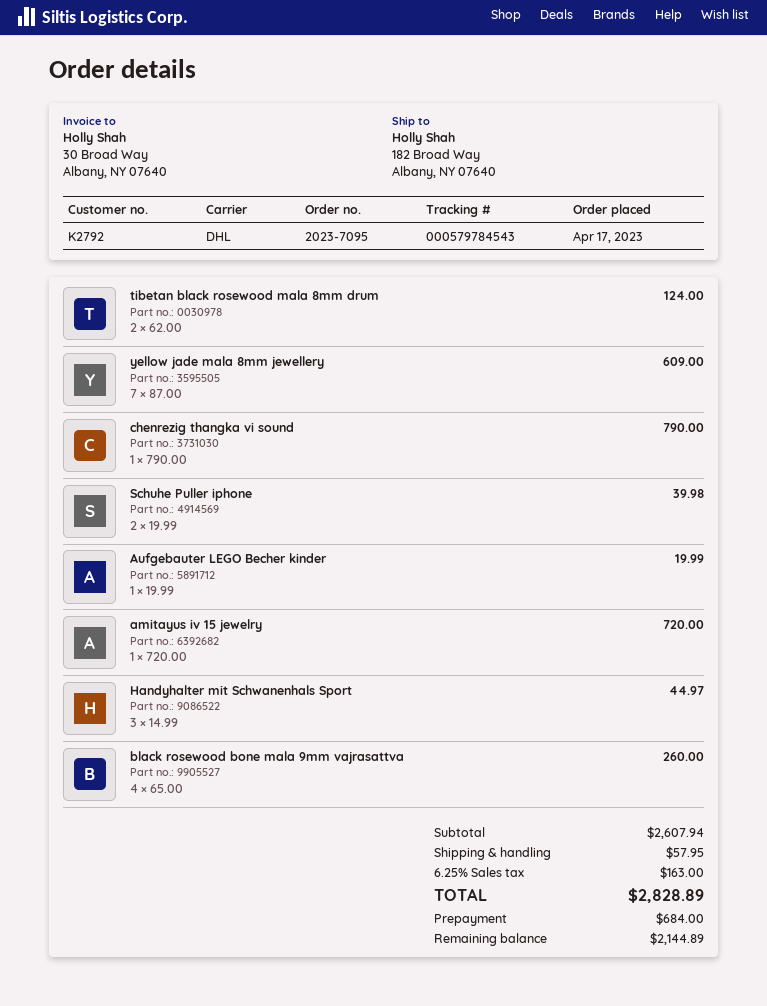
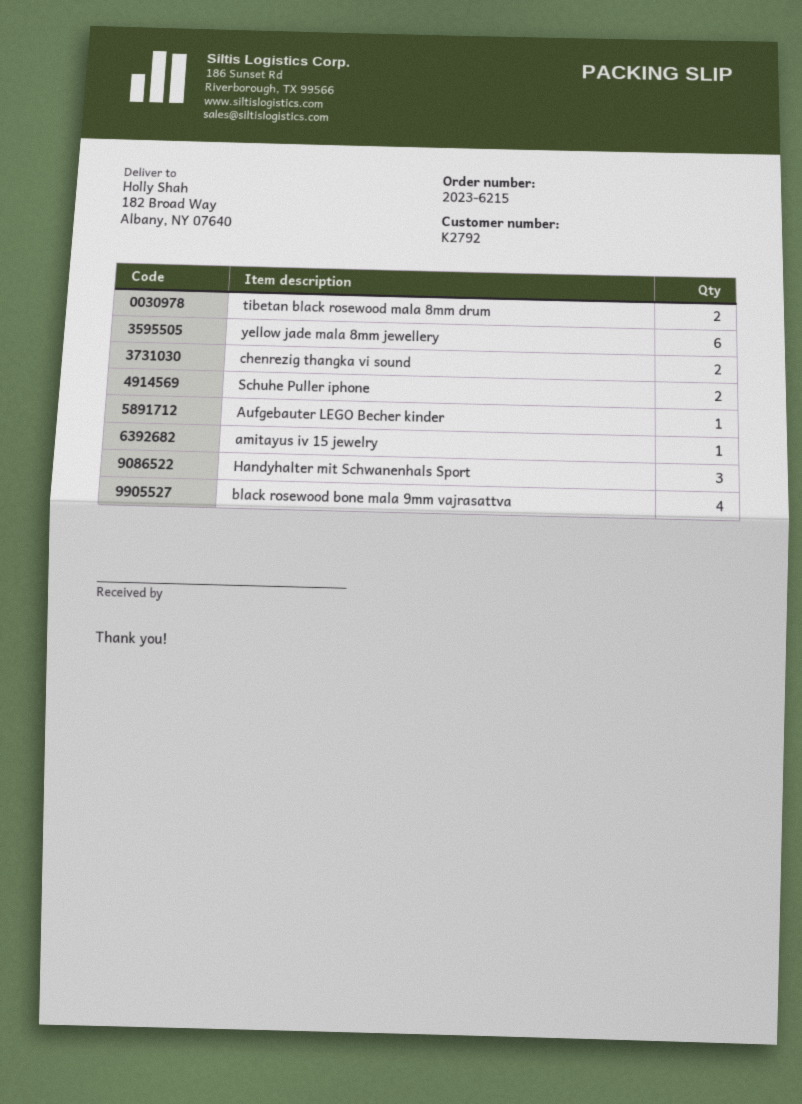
order number: 2023-7095 -> 2023-6215
yellow jade mala 8mm jewellery: 7 -> 6
chenrezig thangka vi sound: 1 -> 2

